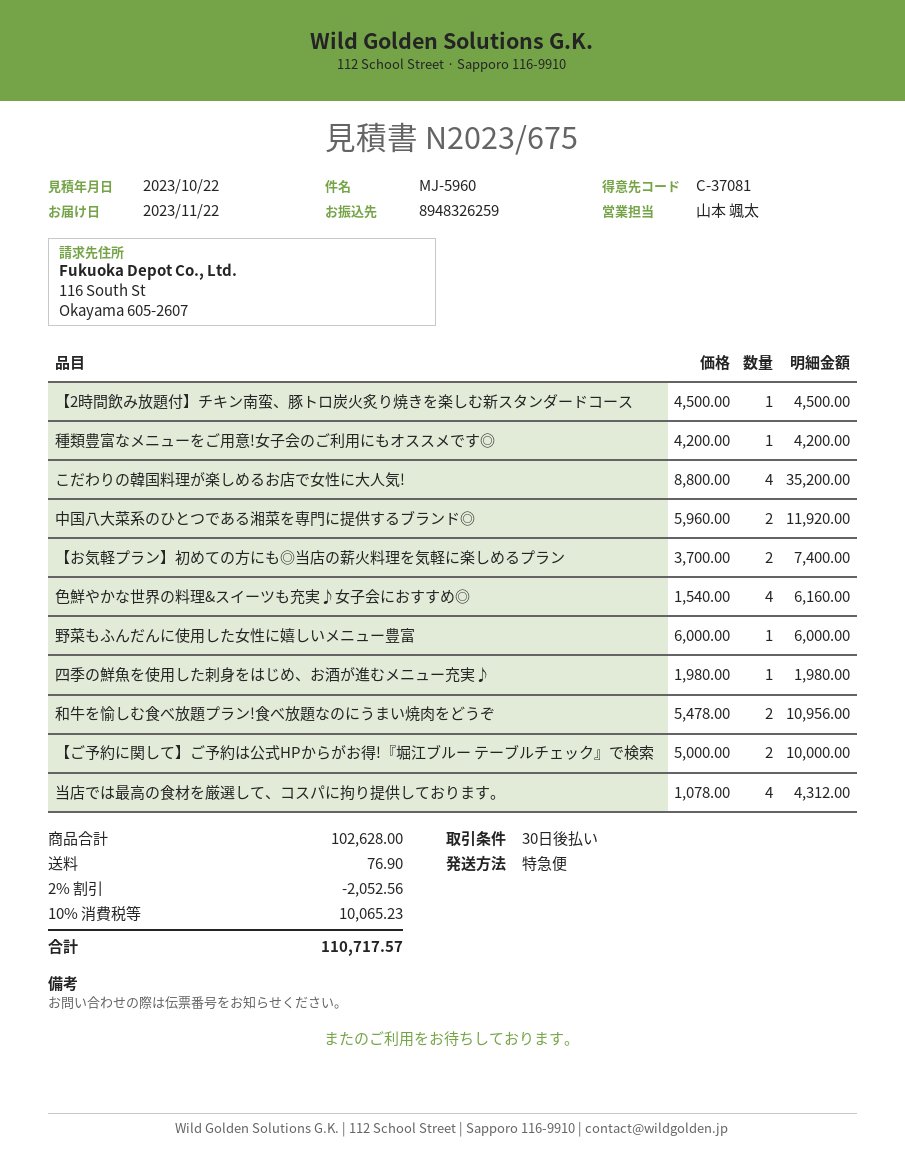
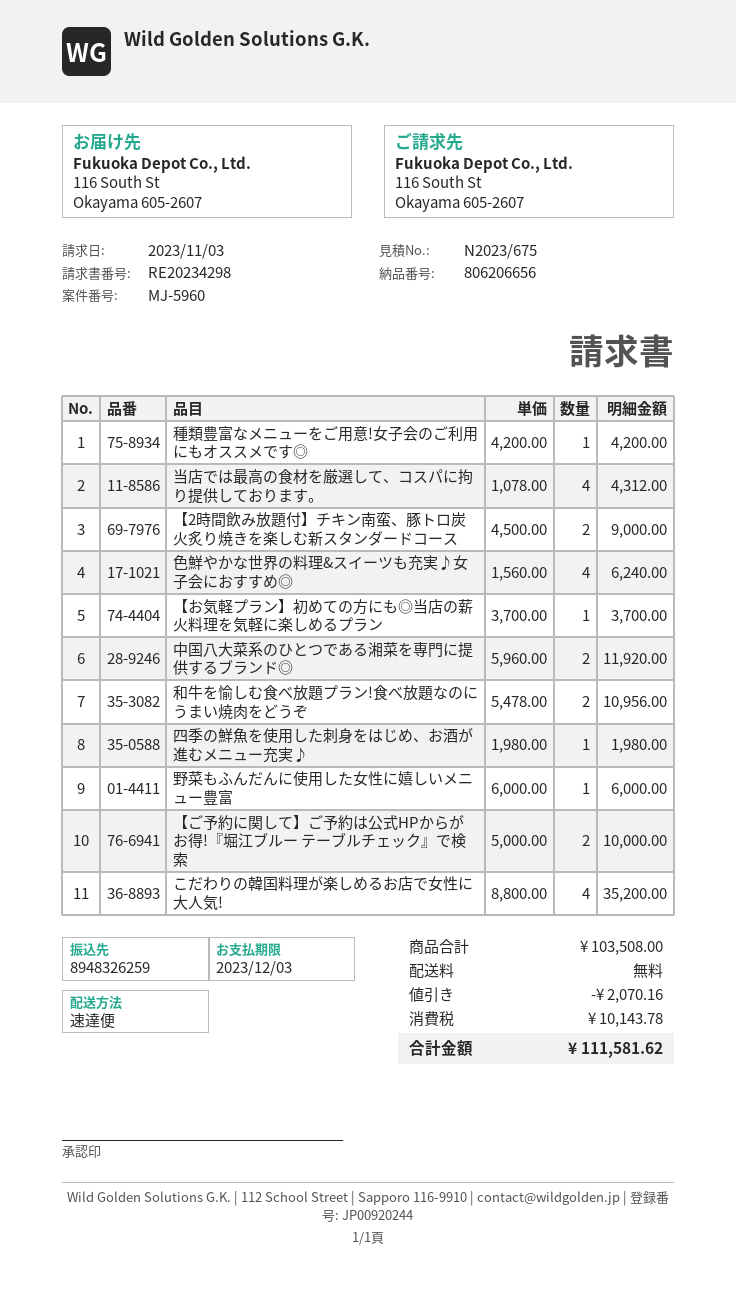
【2時間飲み放題付】チキン南蛮、豚トロ炭火炙り焼きを楽しむ新スタンダードコース: 1 x 4500.00 = 4500.00 -> 2 x 4500.00 = 9000.00
【お気軽プラン】初めての方にも◎当店の薪火料理を気軽に楽しめるプラン: 2 x 3700.00 = 7400.00 -> 1 x 3700.00 = 3700.00
色鮮やかな世界の料理&スイーツも充実♪女子会におすすめ◎: 4 x 1540.00 = 6160.00 -> 4 x 1560.00 = 6240.00
subtotal: 102628.00 -> 103508.00
discount: 2052.56 -> 2070.16
shipping: 76.90 -> 0.00
tax: 10065.23 -> 10143.78
total: 110717.57 -> 111581.62

